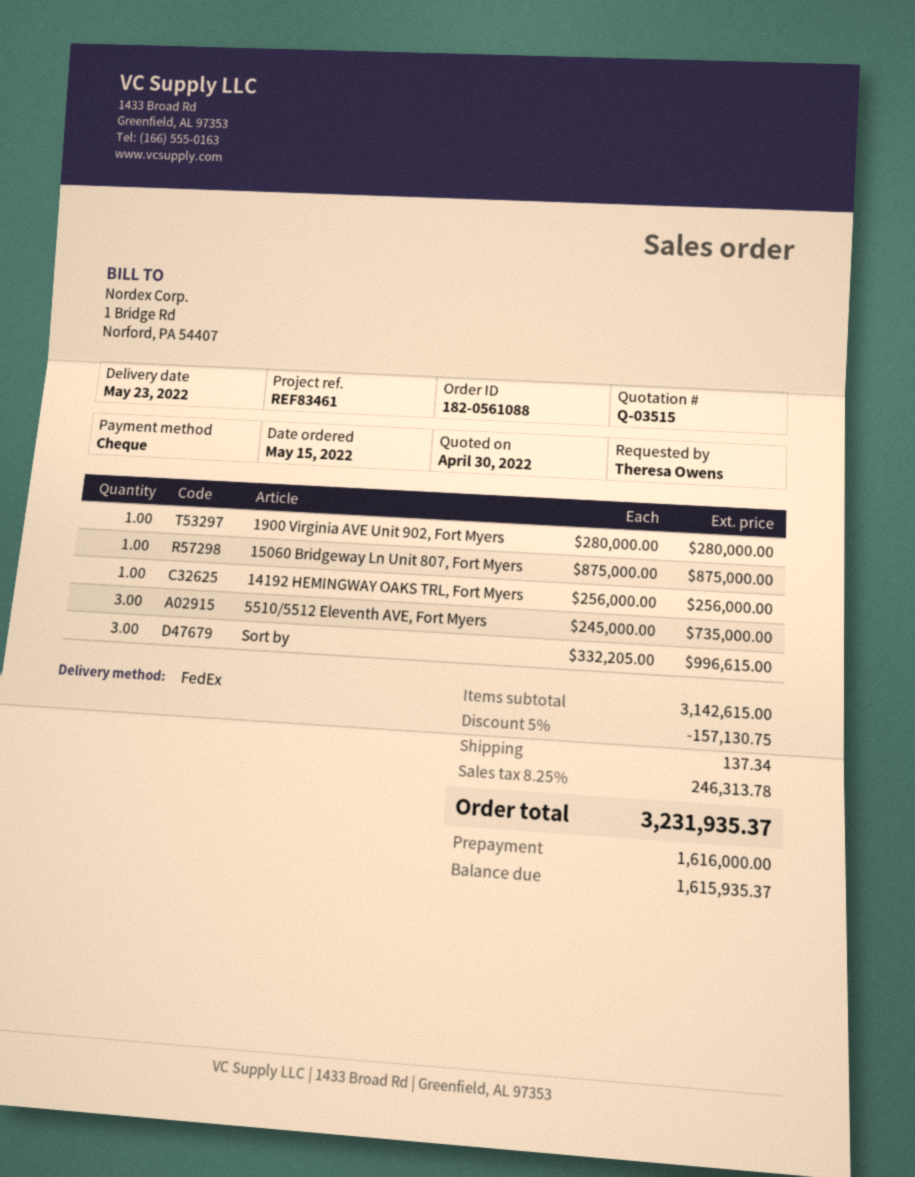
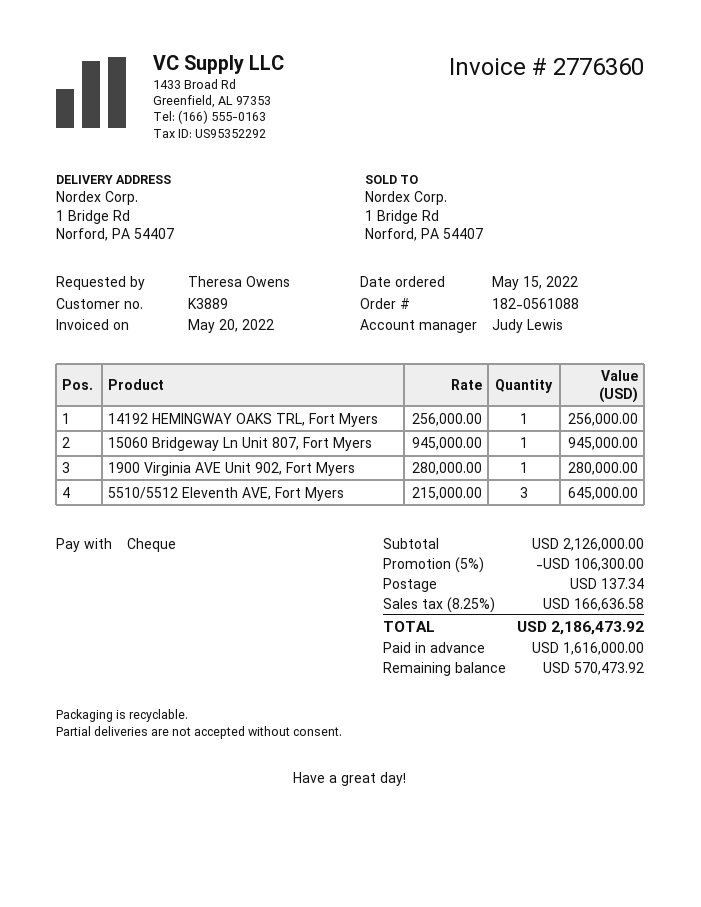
15060 Bridgeway Ln Unit 807, Fort Myers: 1 x 875000.00 = 875000.00 -> 1 x 945000.00 = 945000.00
5510/5512 Eleventh AVE, Fort Myers: 3 x 245000.00 = 735000.00 -> 3 x 215000.00 = 645000.00
Sort by: 3 x 332205.00 = 996615.00 -> none
subtotal: 3142615.00 -> 2126000.00
discount: 5% = 157130.75 -> 5% = 106300.00
tax: 8.25% = 246313.78 -> 8.25% = 166636.58
total: 3231935.37 -> 2186473.92
balance: 1615935.37 -> 570473.92

